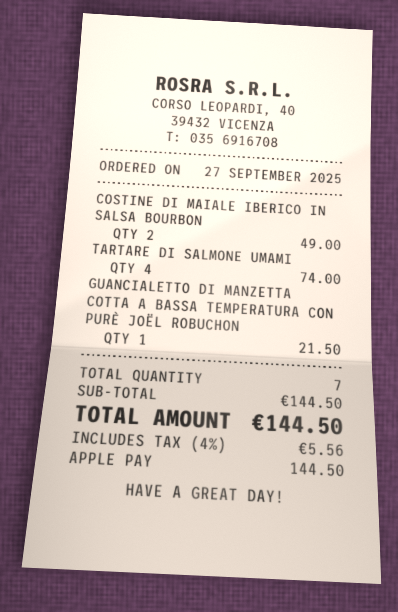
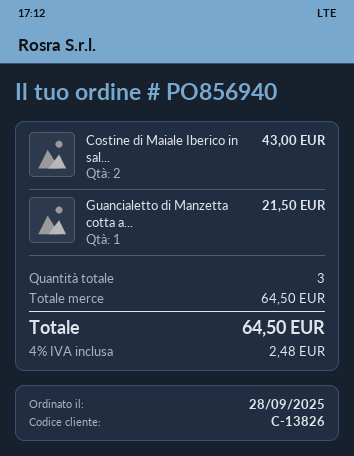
order date: 2025-09-27 -> 2025-09-28
COSTINE DI MAIALE IBERICO IN SALSA BOURBON: 2 for 49.00 -> 2 for 43.00
TARTARE DI SALMONE UMAMI: 4 for 74.00 -> none
total quantity: 7 -> 3
subtotal: 144.50 -> 64.50
tax: 4% = 5.56 -> 4% = 2.48
total: 144.50 -> 64.50

